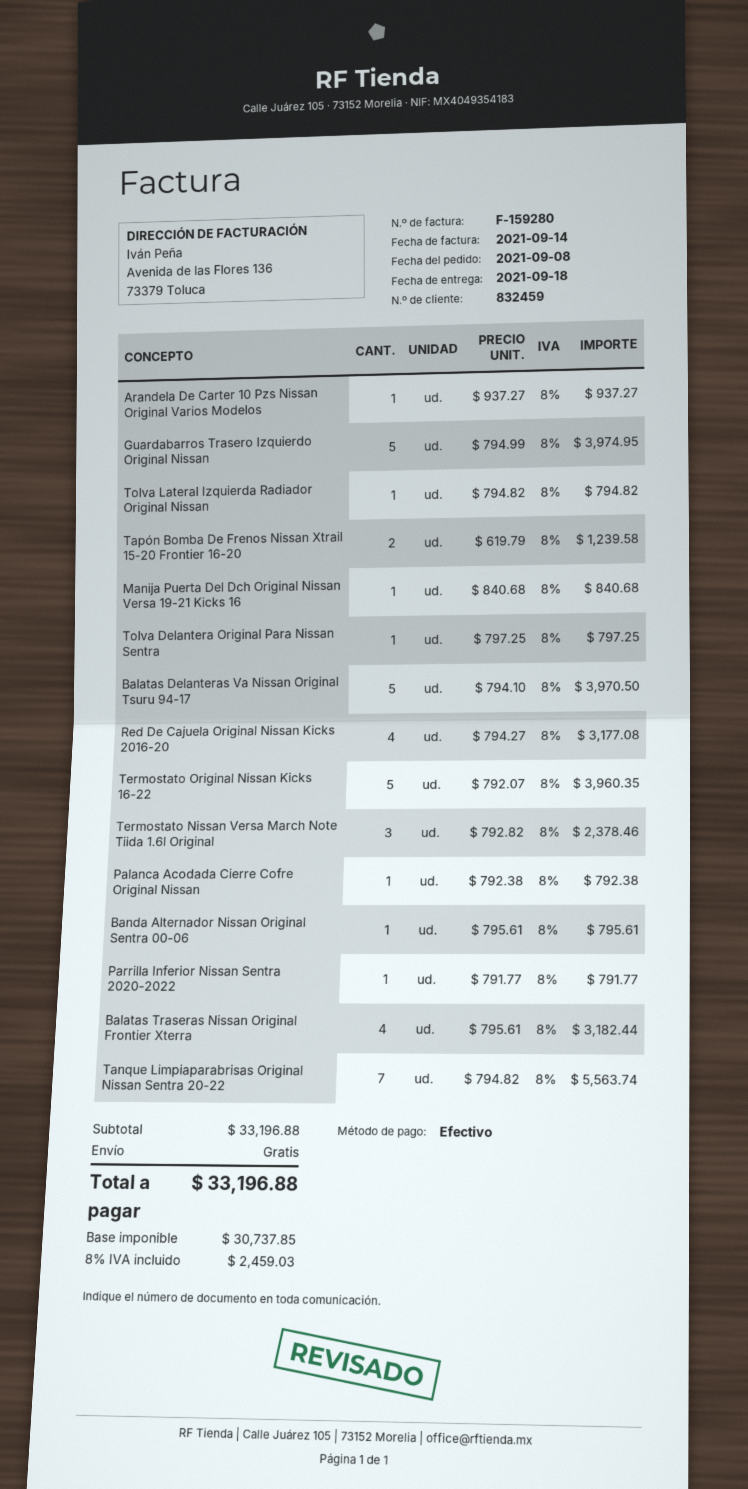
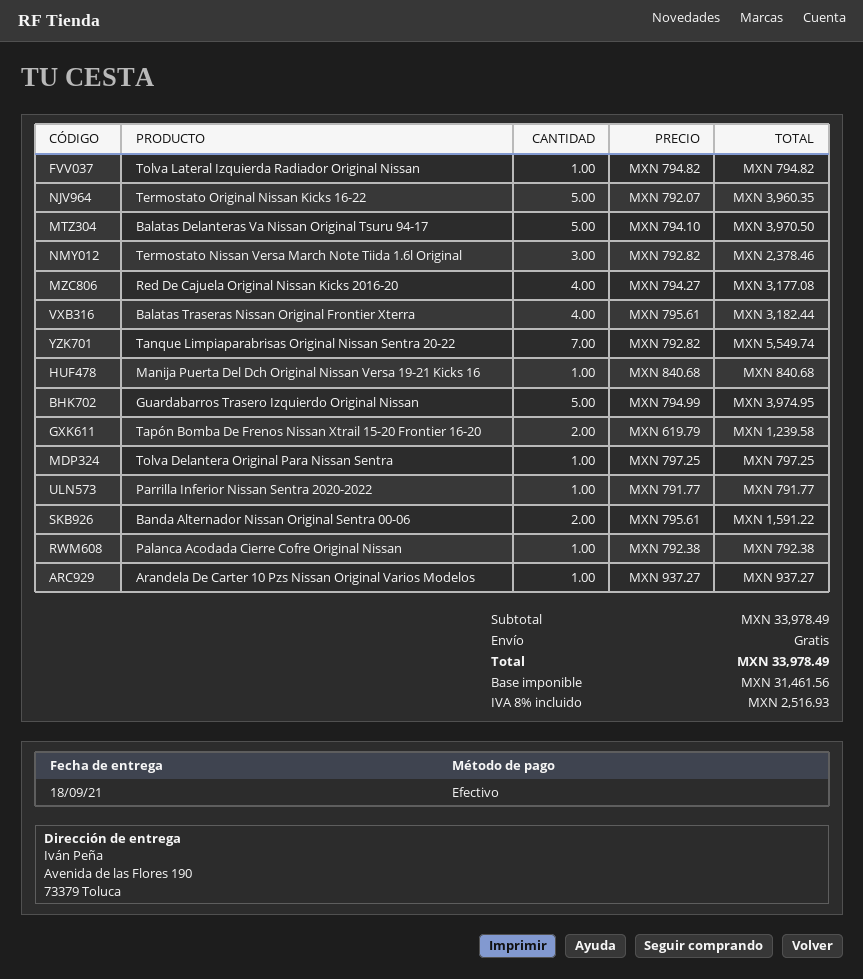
Banda Alternador Nissan Original Sentra 00-06: 1 x 795.61 = 795.61 -> 2 x 795.61 = 1591.22
Tanque Limpiaparabrisas Original Nissan Sentra 20-22: 7 x 794.82 = 5563.74 -> 7 x 792.82 = 5549.74
subtotal: 33196.88 -> 33978.49
net: 30737.85 -> 31461.56
tax: 8% = 2459.03 -> 8% = 2516.93
total: 33196.88 -> 33978.49

